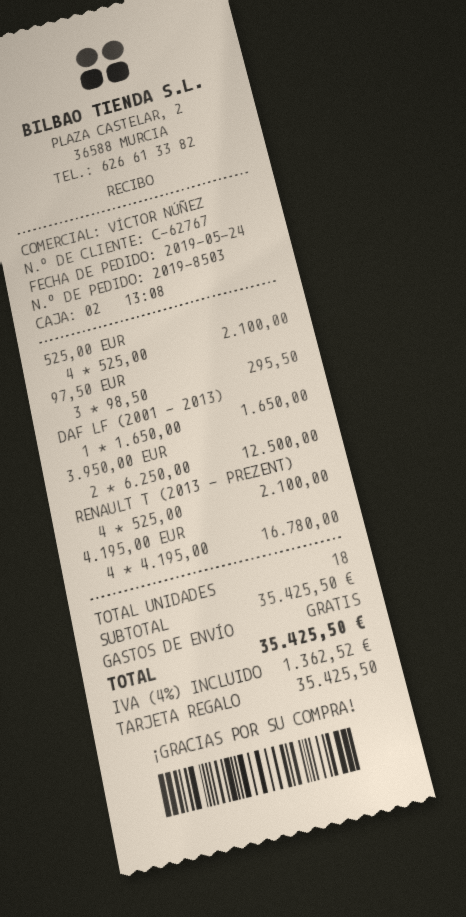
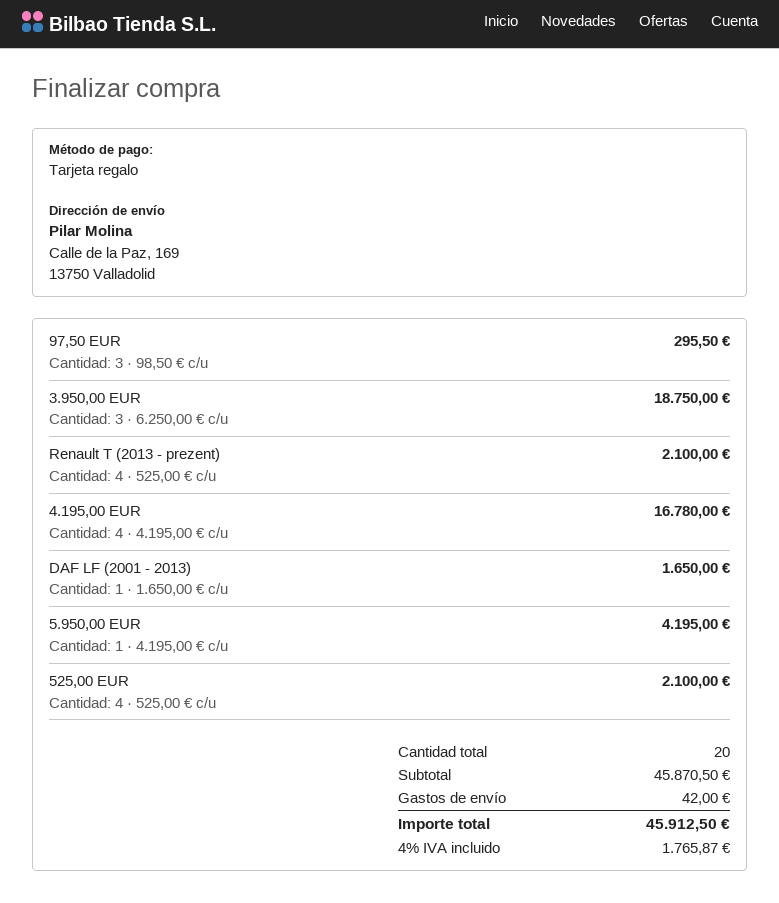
3.950,00 EUR: 2 x 6250.00 = 12500.00 -> 3 x 6250.00 = 18750.00
5.950,00 EUR: none -> 1 x 4195.00 = 4195.00
total quantity: 18 -> 20
subtotal: 35425.50 -> 45870.50
shipping: 0.00 -> 42.00
tax: 4% = 1362.52 -> 4% = 1765.87
total: 35425.50 -> 45912.50

